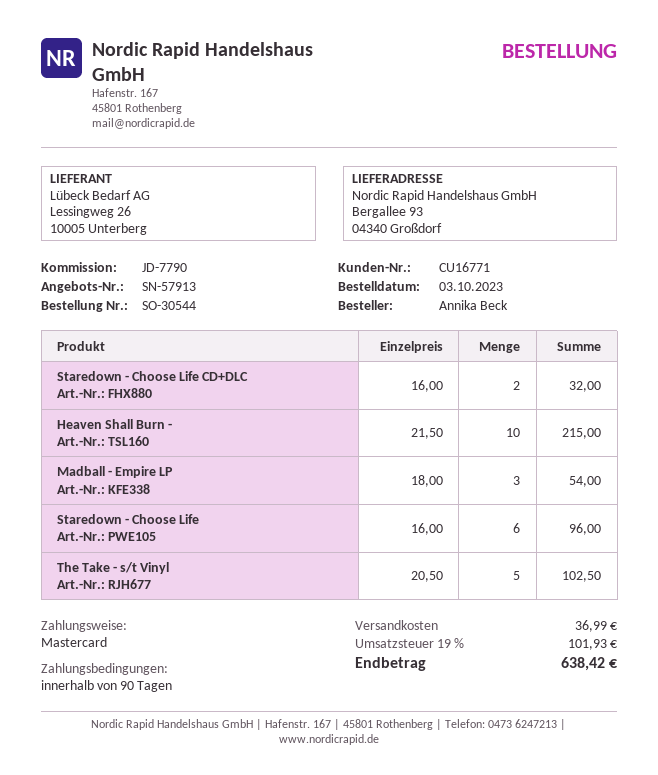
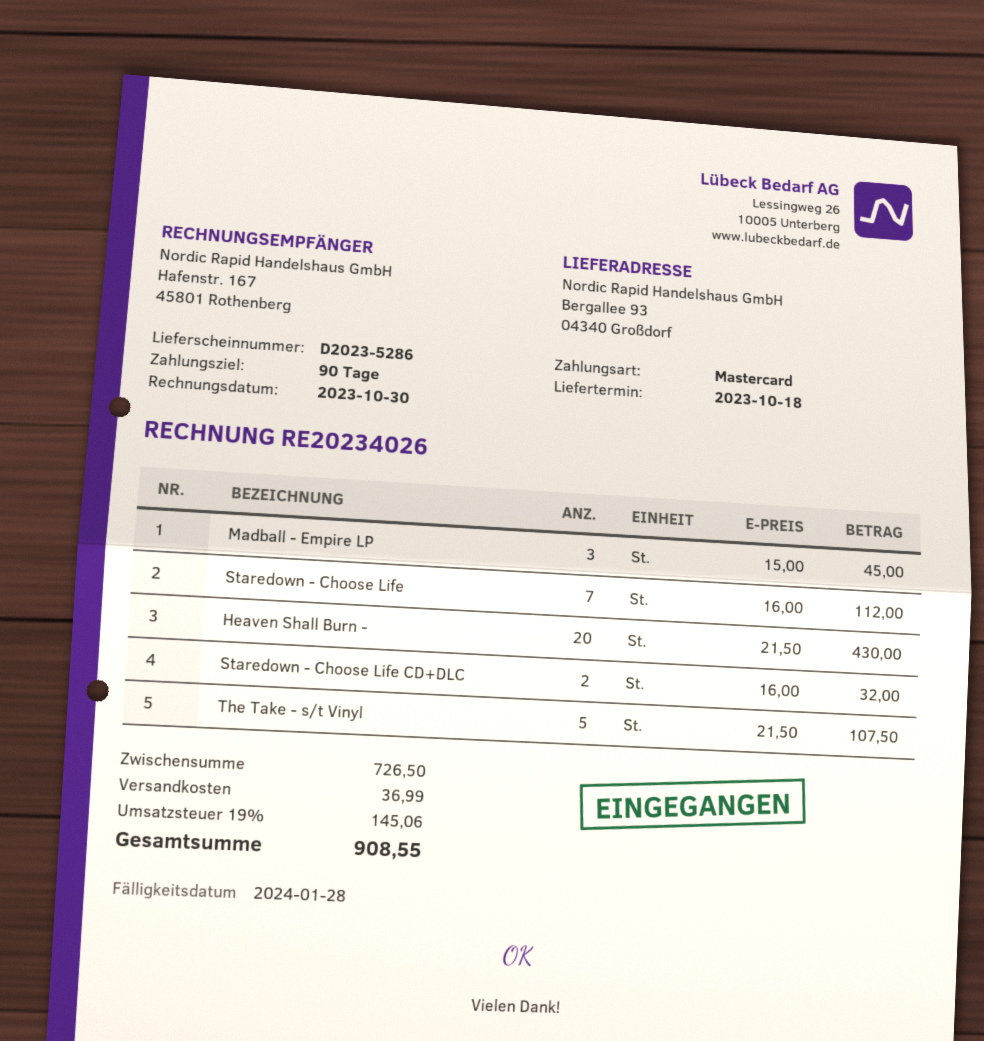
Heaven Shall Burn -: 10 x 21.50 = 215.00 -> 20 x 21.50 = 430.00
Madball - Empire LP: 3 x 18.00 = 54.00 -> 3 x 15.00 = 45.00
Staredown - Choose Life: 6 x 16.00 = 96.00 -> 7 x 16.00 = 112.00
The Take - s/t Vinyl: 5 x 20.50 = 102.50 -> 5 x 21.50 = 107.50
tax: 19% = 101.93 -> 19% = 145.06
total: 638.42 -> 908.55

